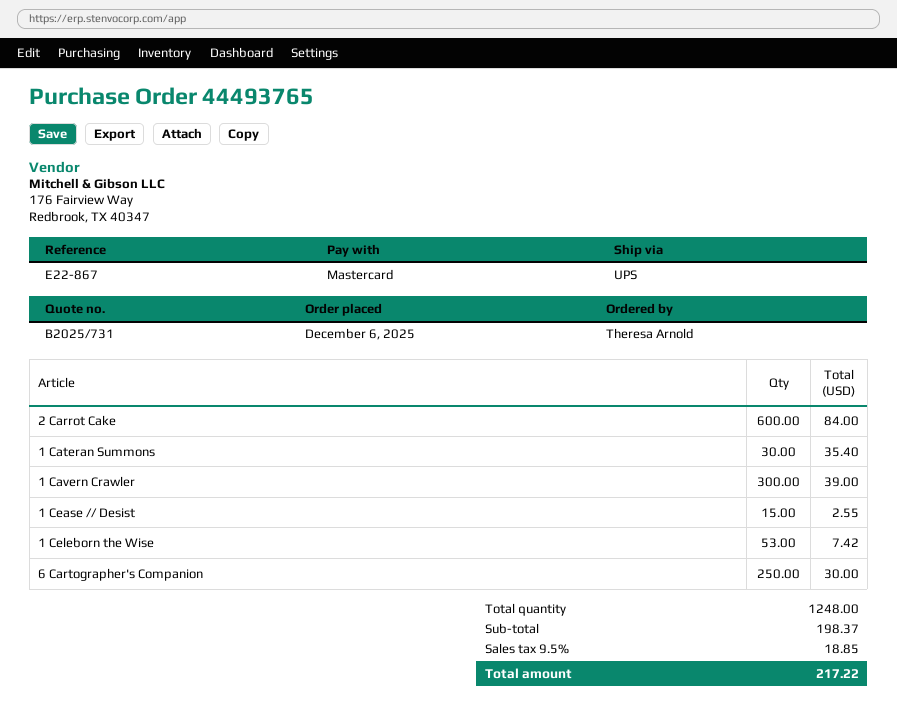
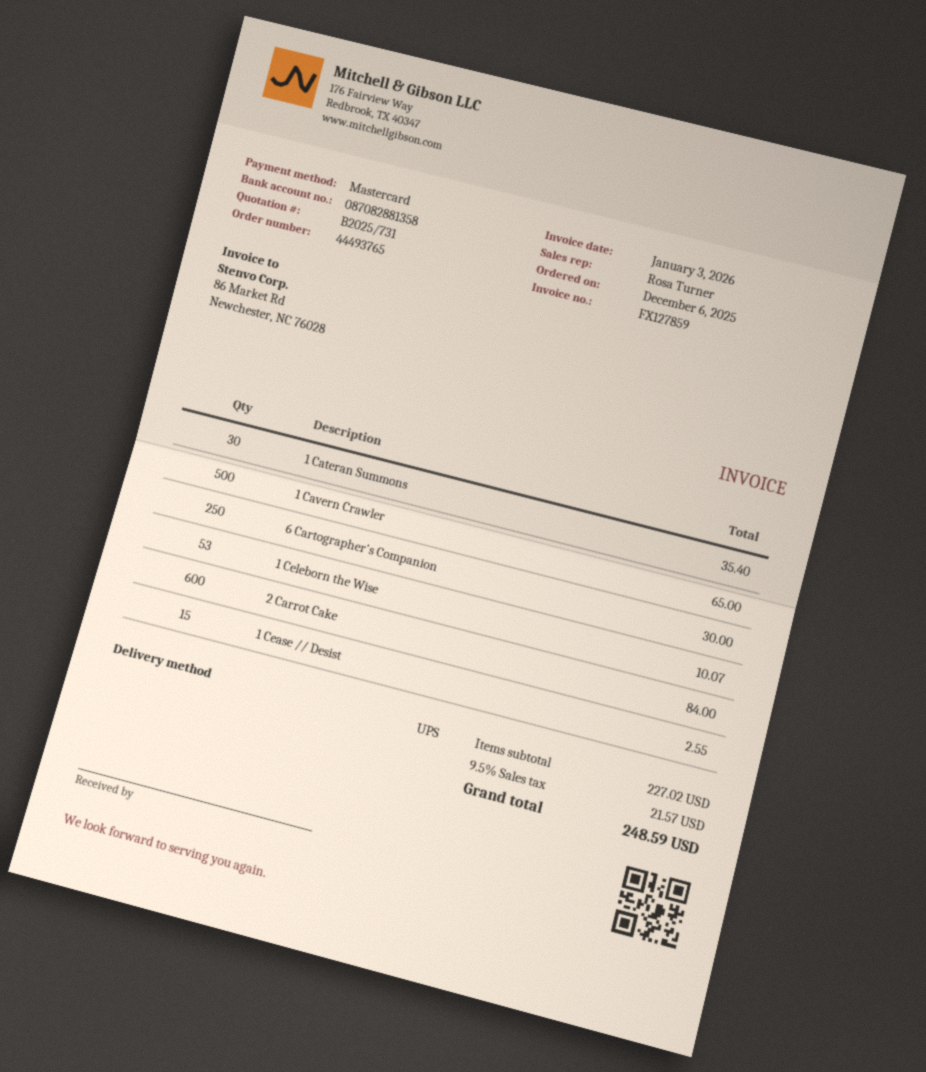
1 Cavern Crawler: 300 for 39.00 -> 500 for 65.00
1 Celeborn the Wise: 53 for 7.42 -> 53 for 10.07
subtotal: 198.37 -> 227.02
tax: 9.5% = 18.85 -> 9.5% = 21.57
total: 217.22 -> 248.59

